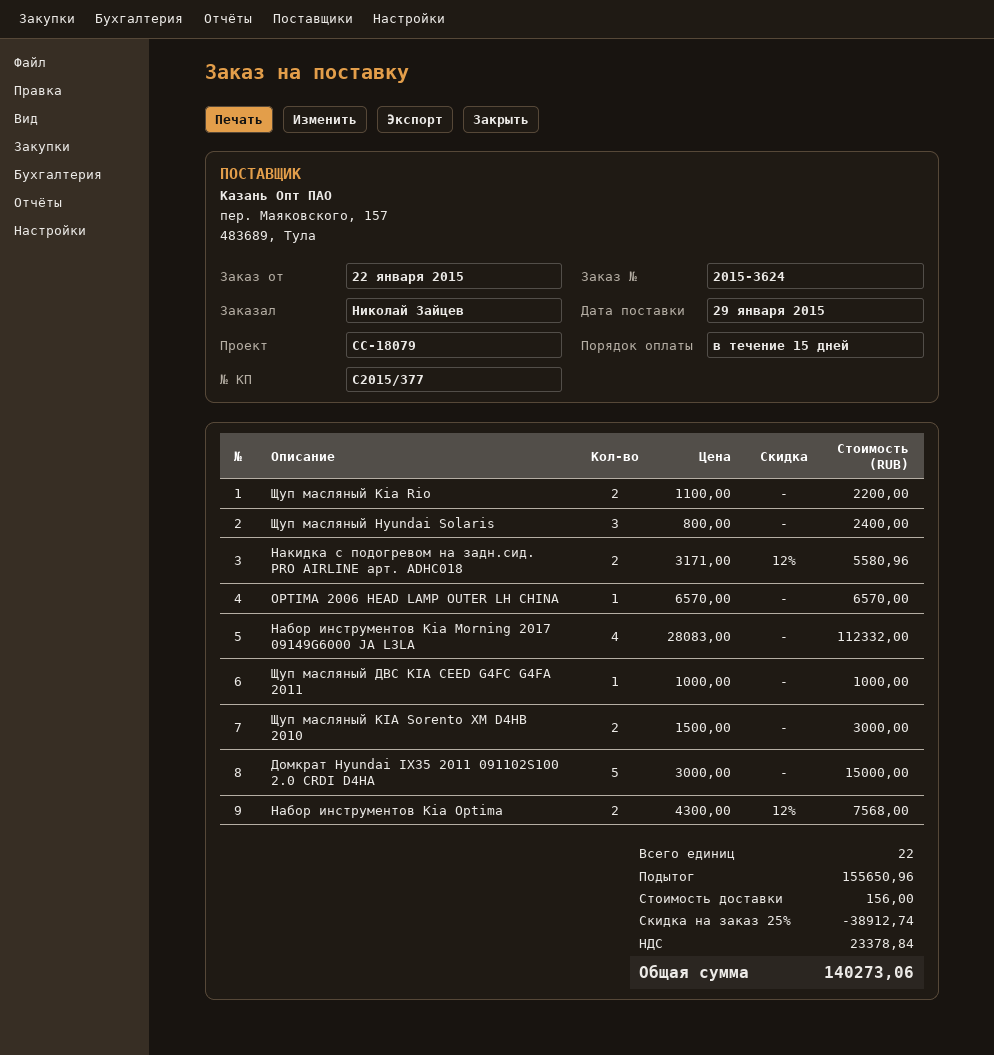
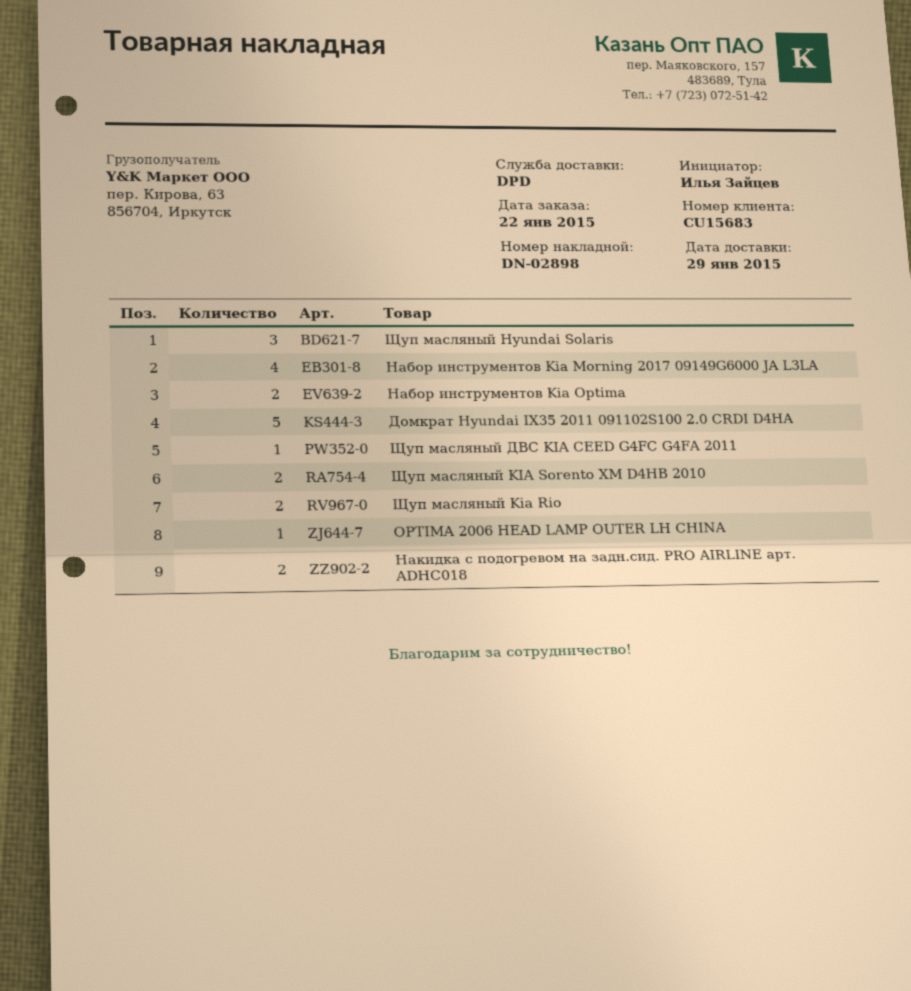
ordered by: Николай Зайцев -> Илья Зайцев

